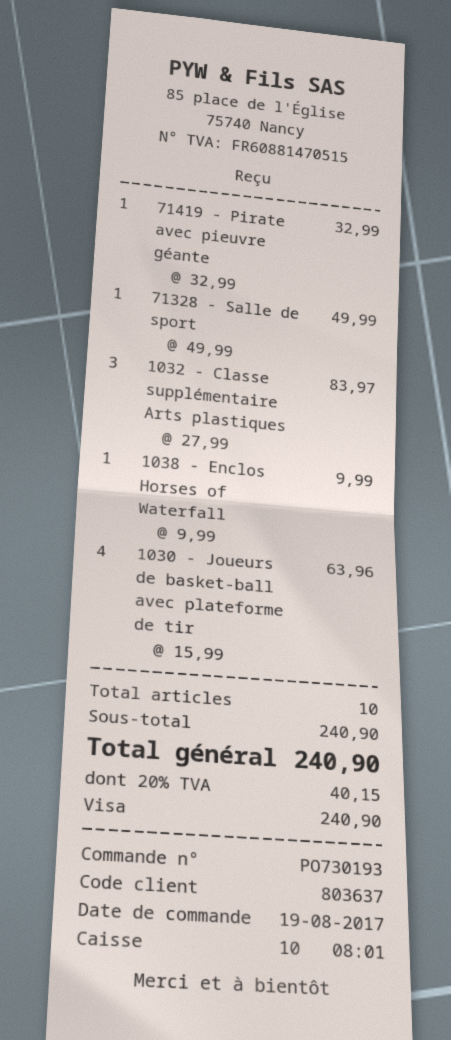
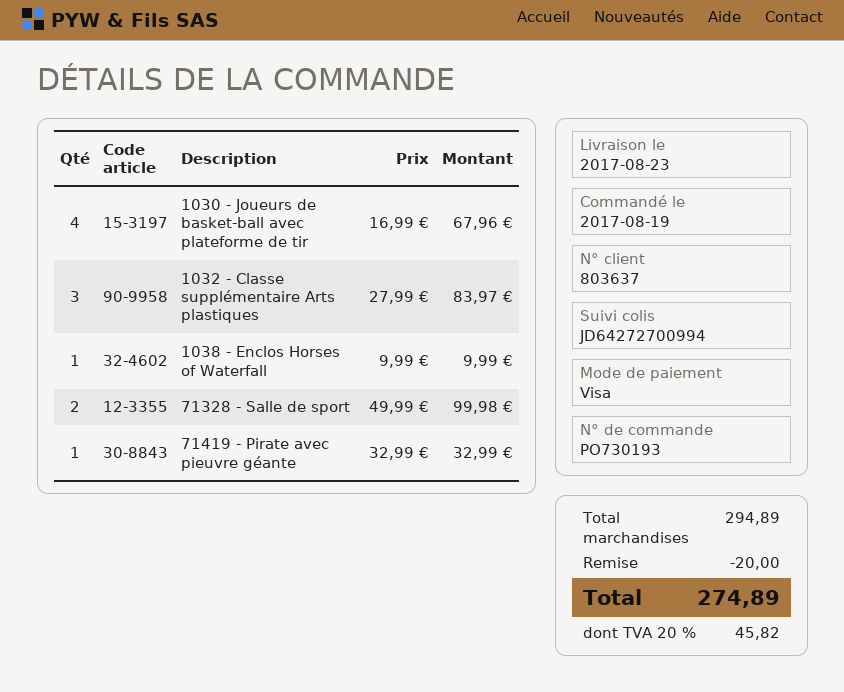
71328 - Salle de sport: 1 x 49.99 = 49.99 -> 2 x 49.99 = 99.98
1030 - Joueurs de basket-ball avec plateforme de tir: 4 x 15.99 = 63.96 -> 4 x 16.99 = 67.96
subtotal: 240.90 -> 294.89
discount: none -> 20.00
tax: 20% = 40.15 -> 20% = 45.82
total: 240.90 -> 274.89

